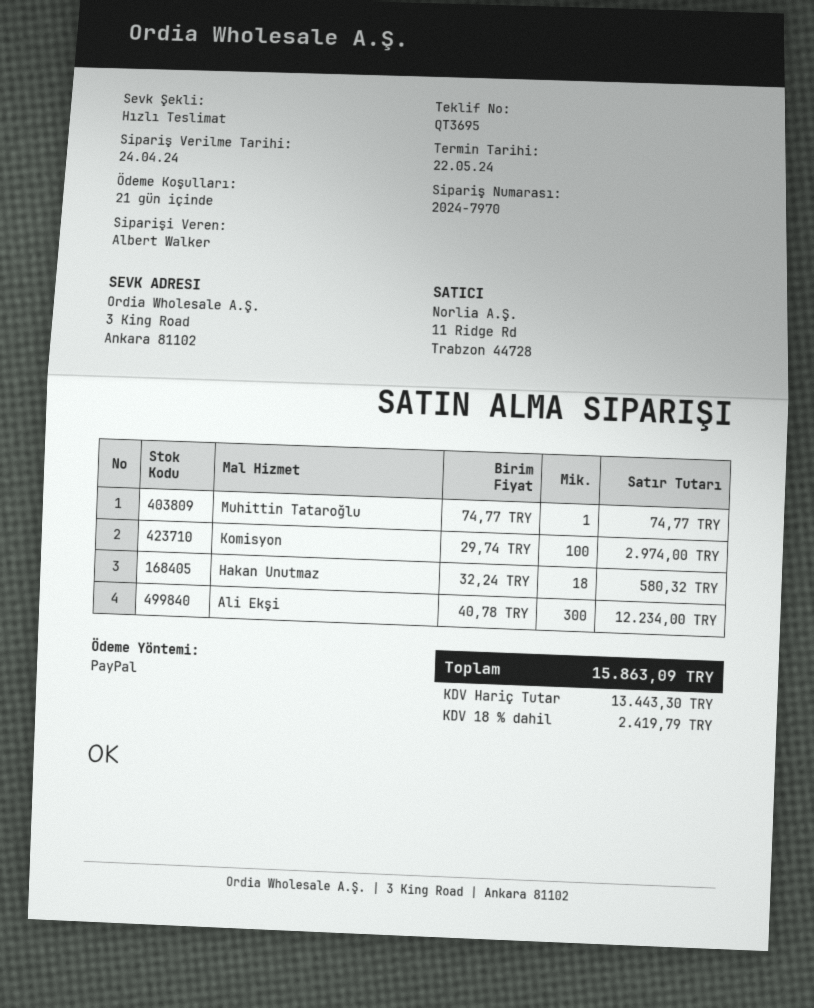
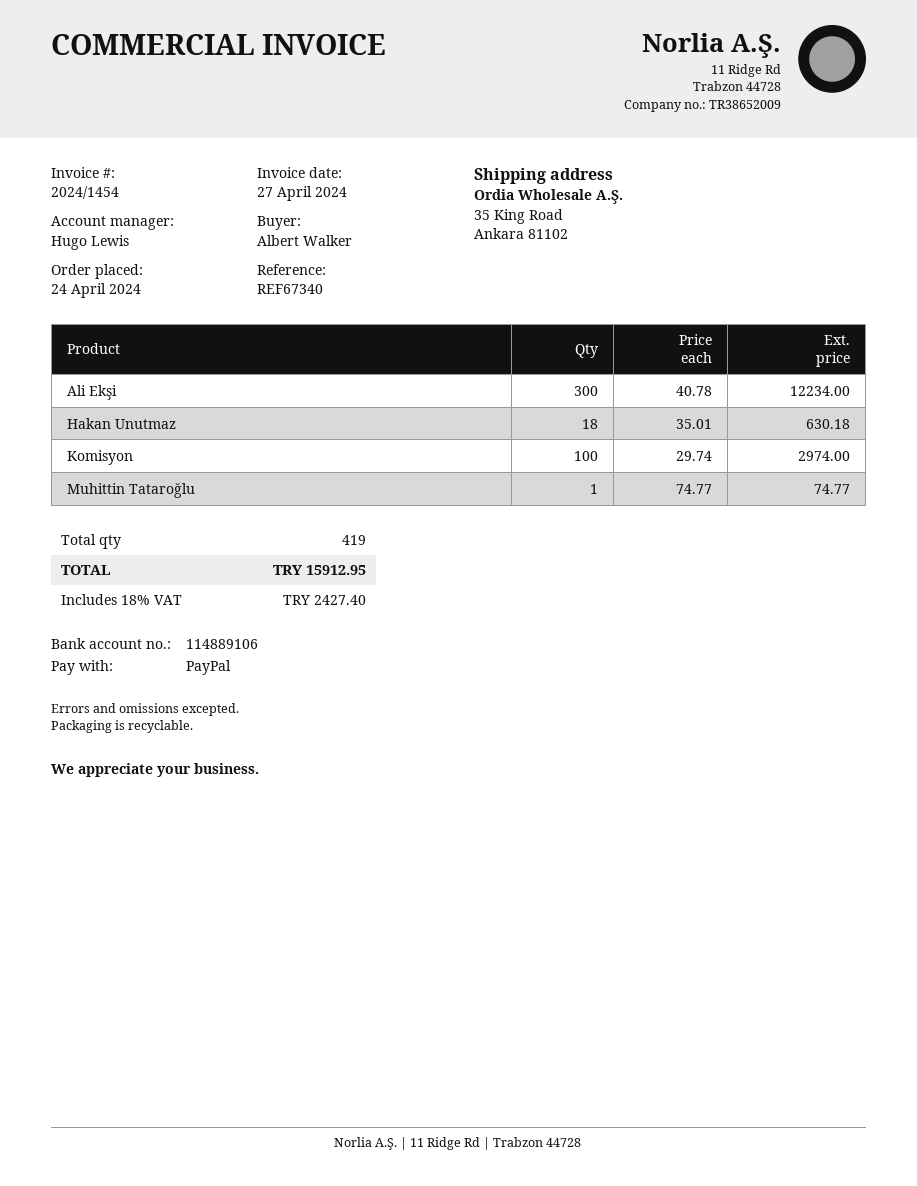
ship to: 3 King Road, Ankara 81102 -> 35 King Road, Ankara 81102
Hakan Unutmaz: 18 x 32.24 = 580.32 -> 18 x 35.01 = 630.18
tax: 18% = 2419.79 -> 18% = 2427.40
total: 15863.09 -> 15912.95

